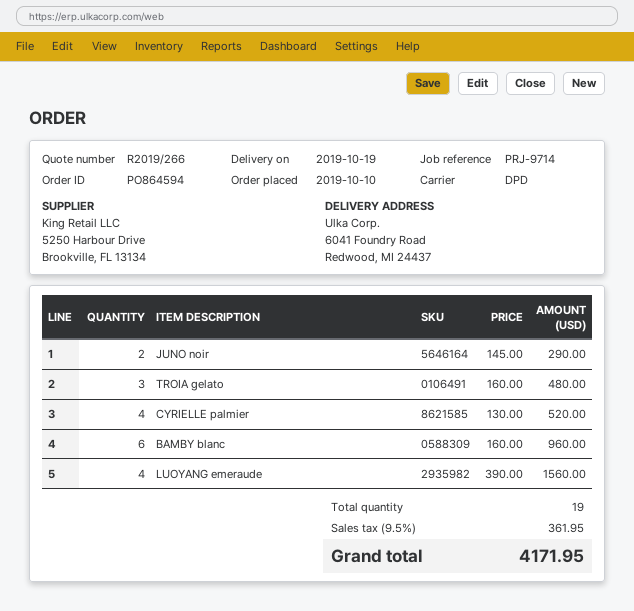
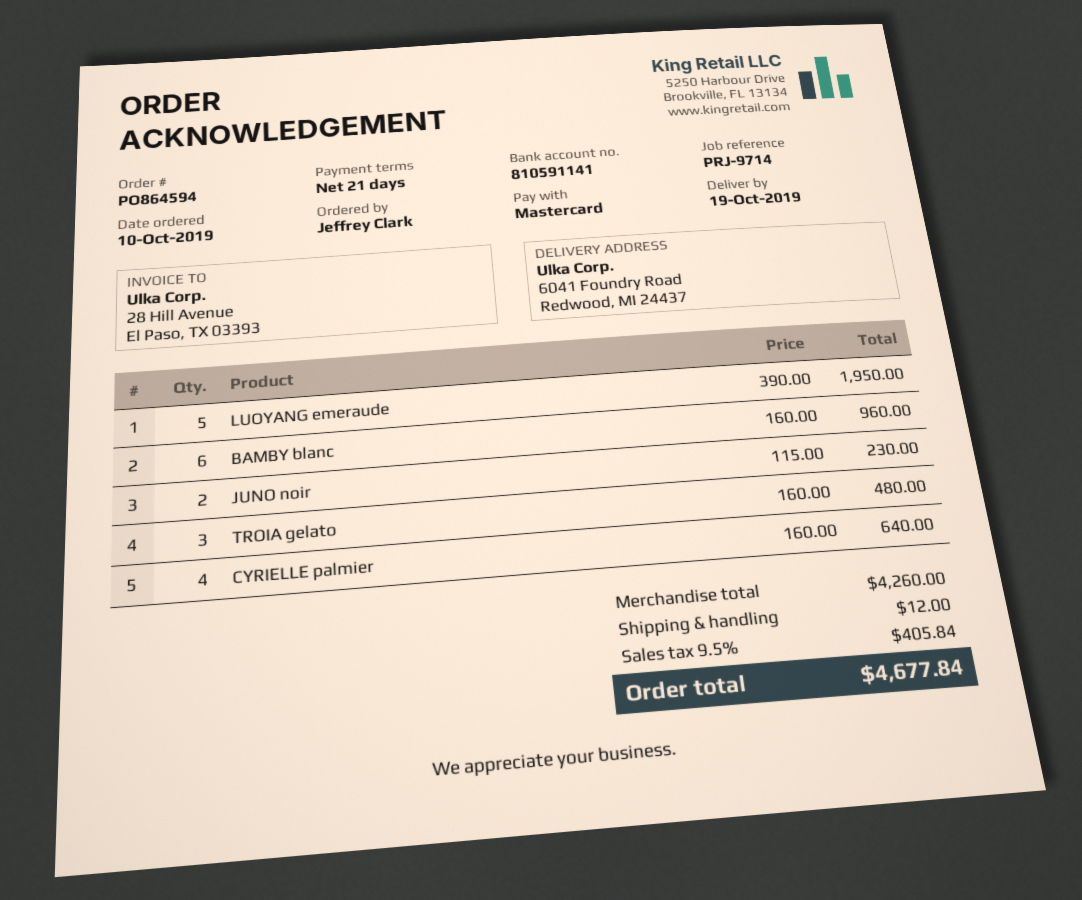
JUNO noir: 2 x 145.00 = 290.00 -> 2 x 115.00 = 230.00
CYRIELLE palmier: 4 x 130.00 = 520.00 -> 4 x 160.00 = 640.00
LUOYANG emeraude: 4 x 390.00 = 1560.00 -> 5 x 390.00 = 1950.00
shipping: none -> 12.00
tax: 9.5% = 361.95 -> 9.5% = 405.84
total: 4171.95 -> 4677.84

